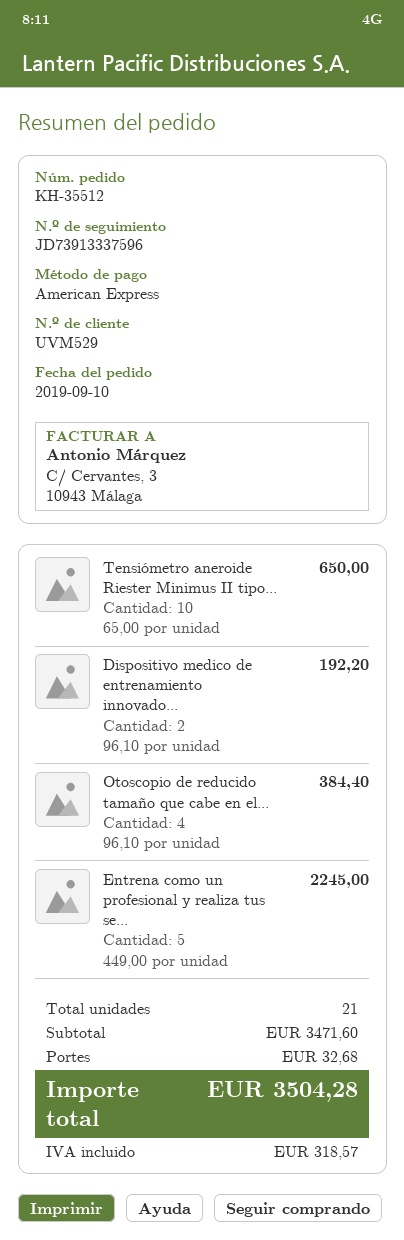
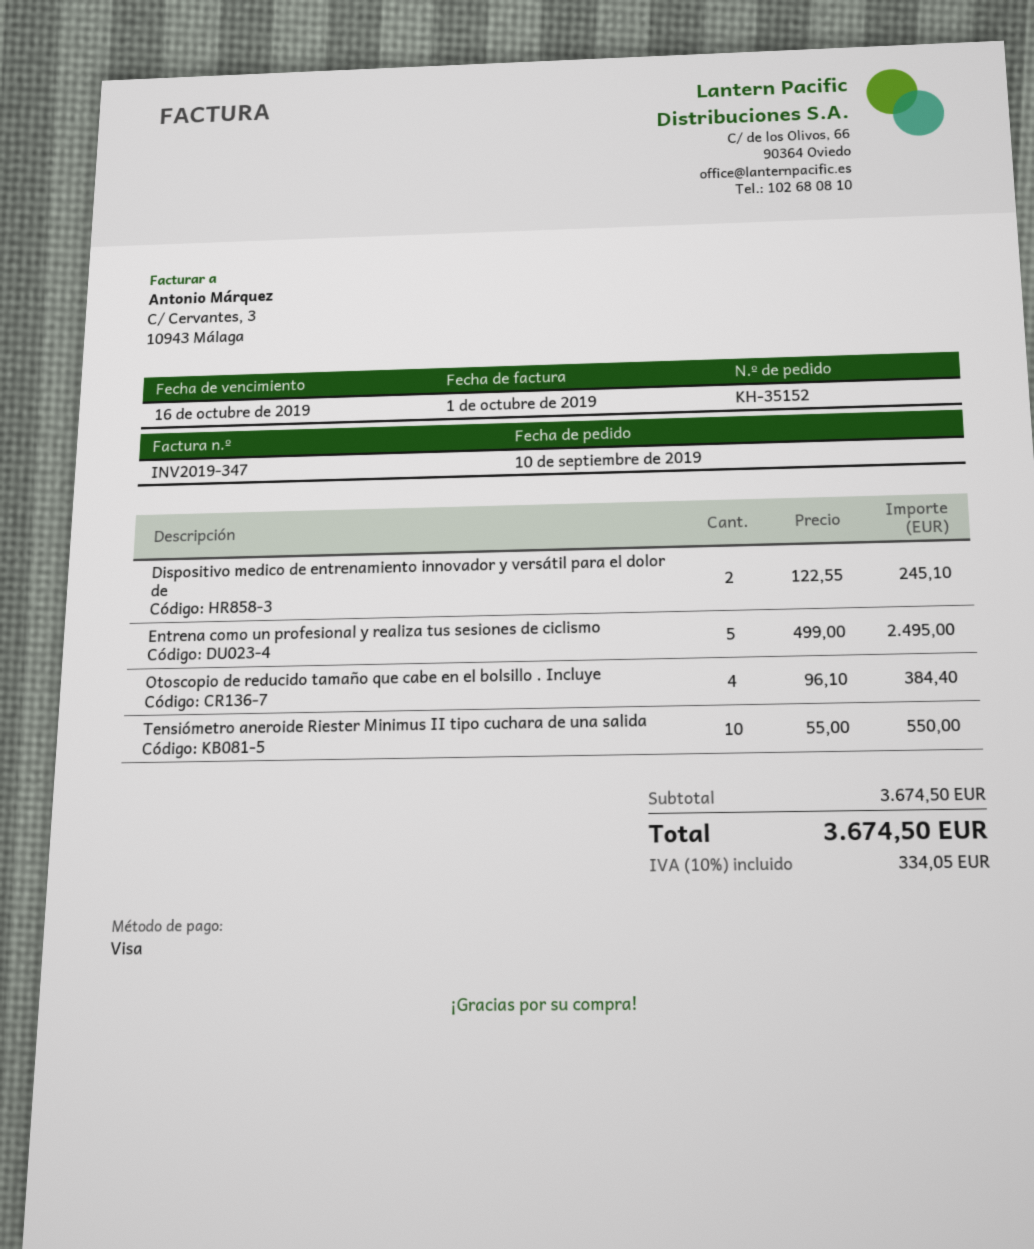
order number: KH-35512 -> KH-35152
payment method: American Express -> Visa
Tensiómetro aneroide Riester Minimus II tipo...: 10 x 65.00 = 650.00 -> 10 x 55.00 = 550.00
Dispositivo medico de entrenamiento innovado...: 2 x 96.10 = 192.20 -> 2 x 122.55 = 245.10
Entrena como un profesional y realiza tus se...: 5 x 449.00 = 2245.00 -> 5 x 499.00 = 2495.00
subtotal: 3471.60 -> 3674.50
shipping: 32.68 -> none
tax: 318.57 -> 334.05
total: 3504.28 -> 3674.50

